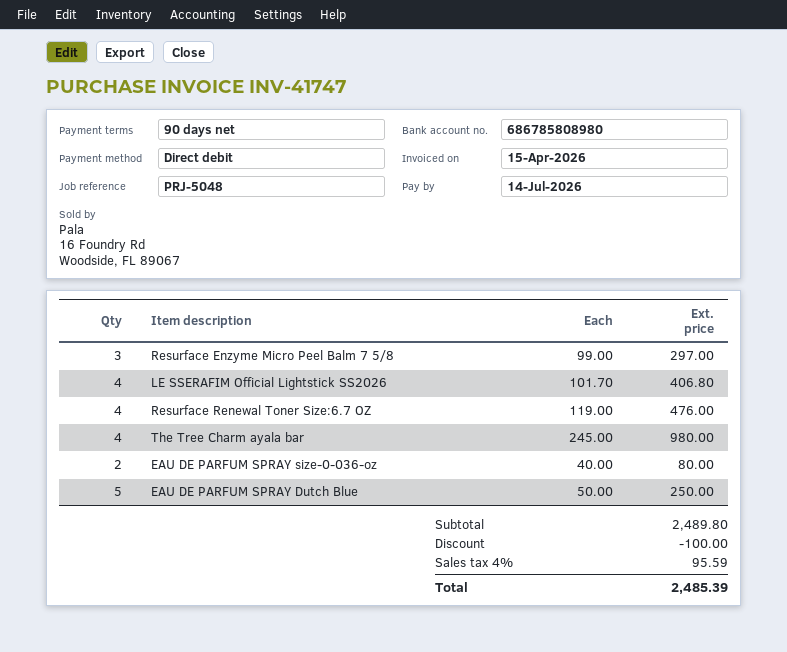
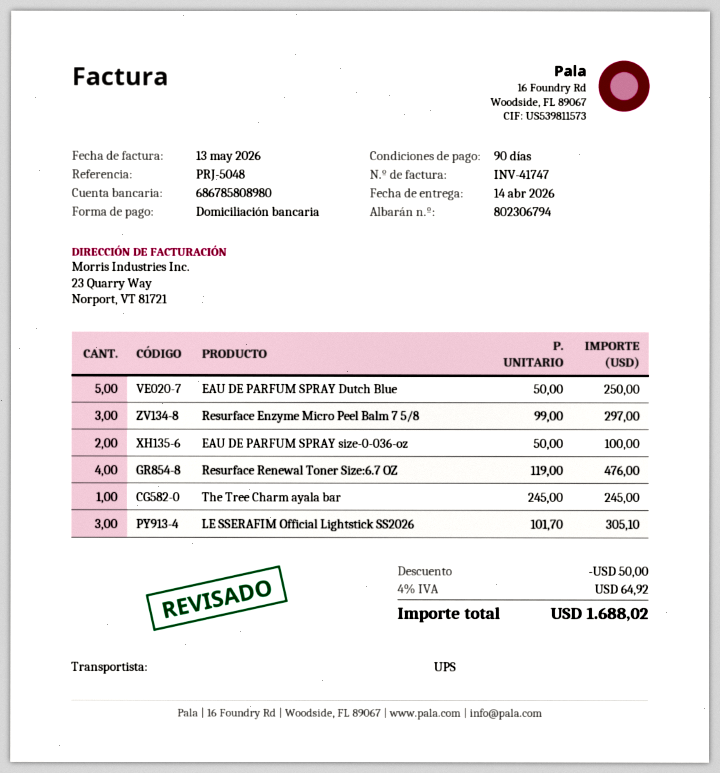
invoice date: 2026-04-15 -> 2026-05-13
LE SSERAFIM Official Lightstick SS2026: 4 x 101.70 = 406.80 -> 3 x 101.70 = 305.10
The Tree Charm ayala bar: 4 x 245.00 = 980.00 -> 1 x 245.00 = 245.00
EAU DE PARFUM SPRAY size-0-036-oz: 2 x 40.00 = 80.00 -> 2 x 50.00 = 100.00
discount: 100.00 -> 50.00
tax: 4% = 95.59 -> 4% = 64.92
total: 2485.39 -> 1688.02

